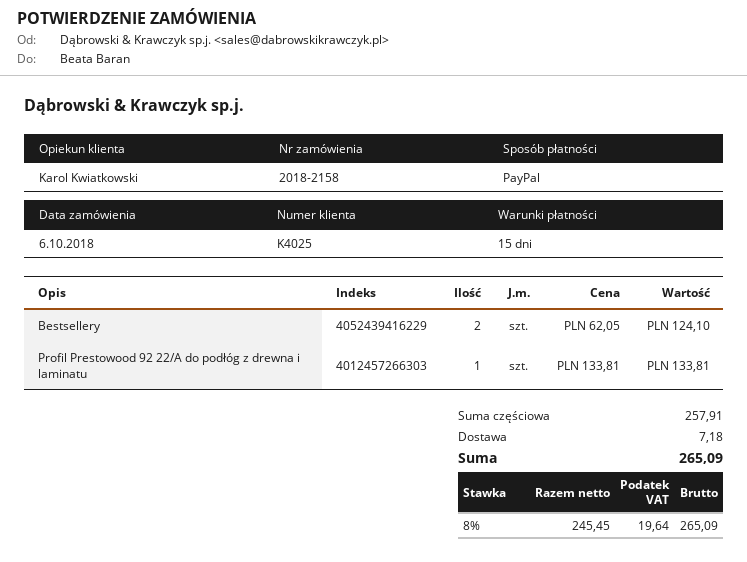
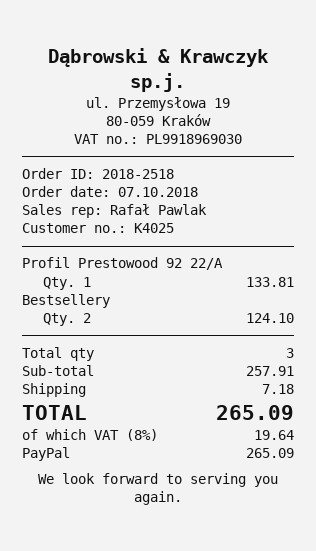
order number: 2018-2158 -> 2018-2518
order date: 2018-10-06 -> 2018-10-07
sales rep: Karol Kwiatkowski -> Rafał Pawlak

